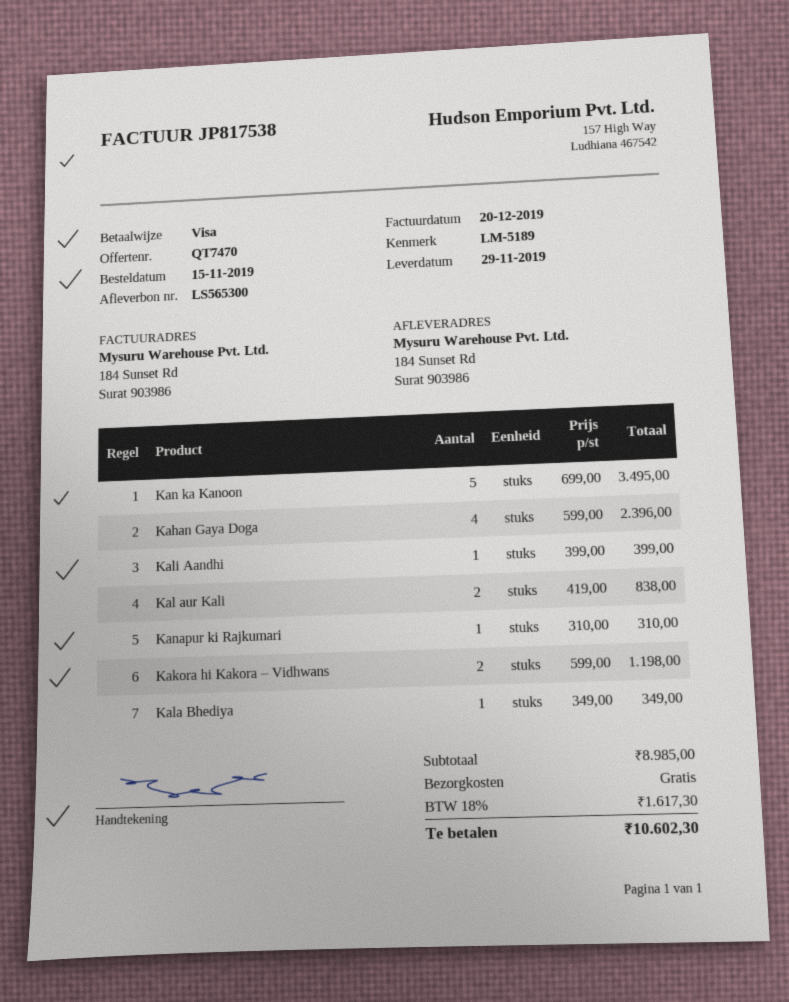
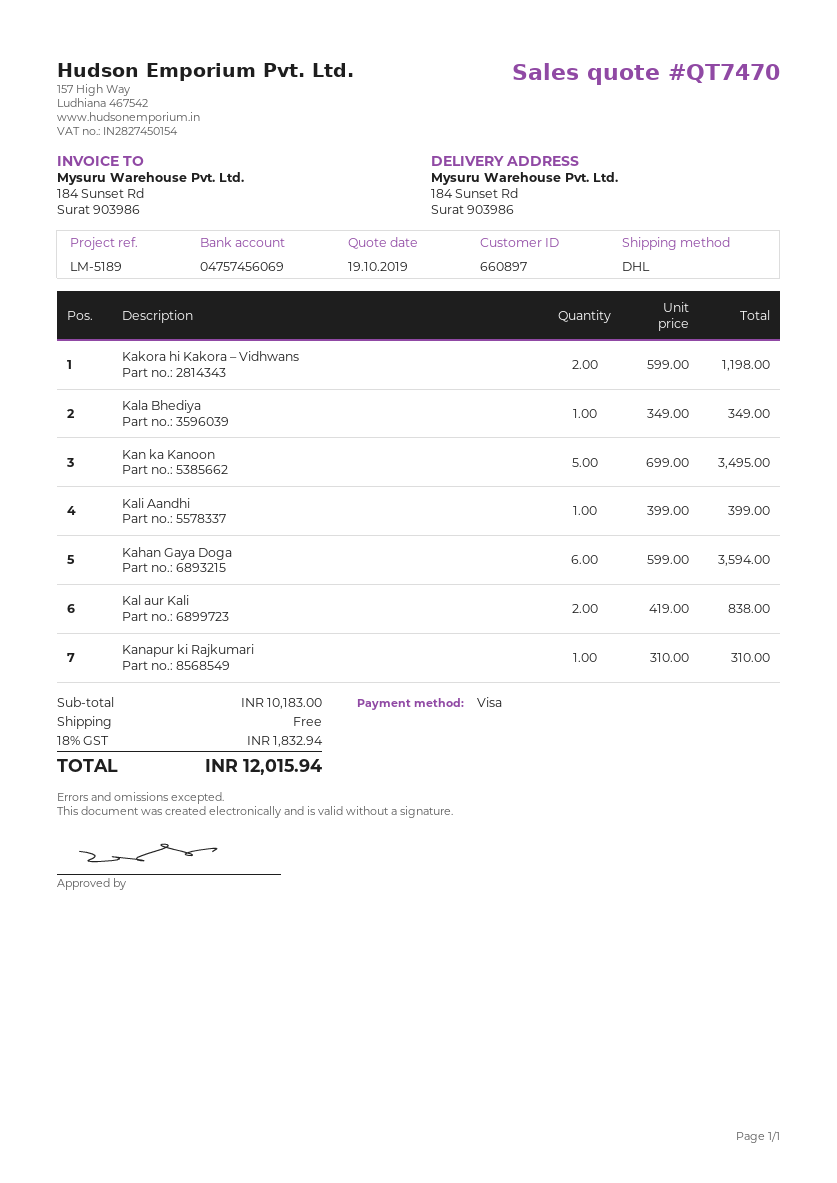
Kahan Gaya Doga: 4 x 599.00 = 2396.00 -> 6 x 599.00 = 3594.00
subtotal: 8985.00 -> 10183.00
tax: 18% = 1617.30 -> 18% = 1832.94
total: 10602.30 -> 12015.94

